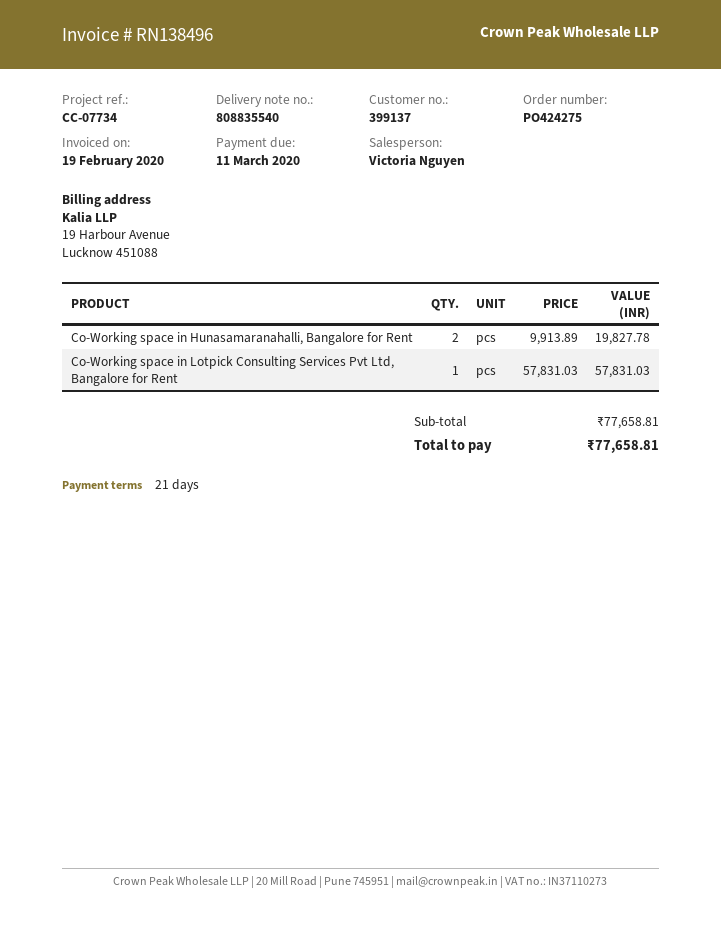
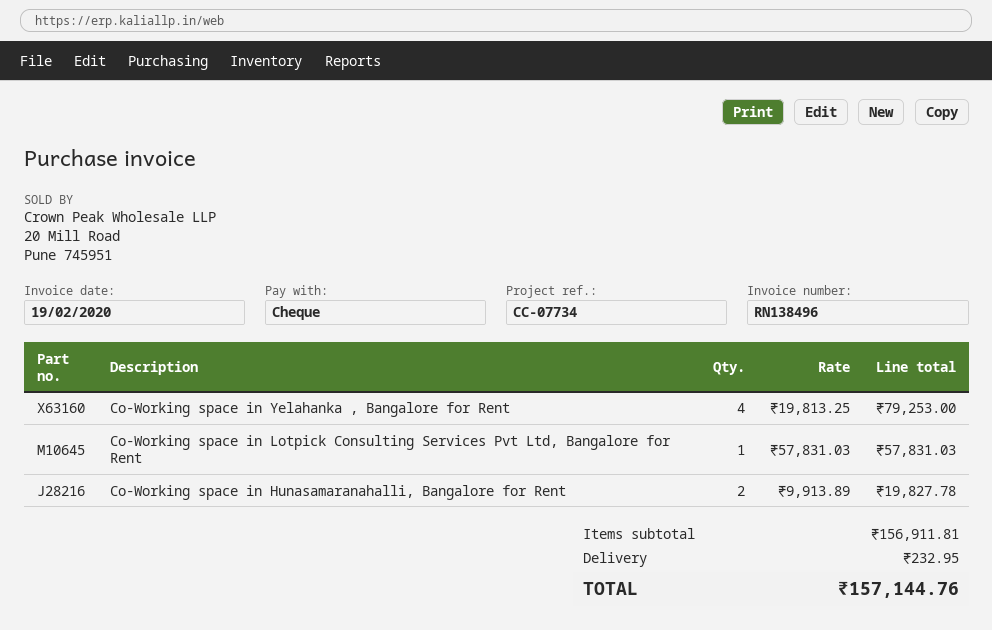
Co-Working space in Yelahanka , Bangalore for Rent: none -> 4 x 19813.25 = 79253.00
subtotal: 77658.81 -> 156911.81
shipping: none -> 232.95
total: 77658.81 -> 157144.76

